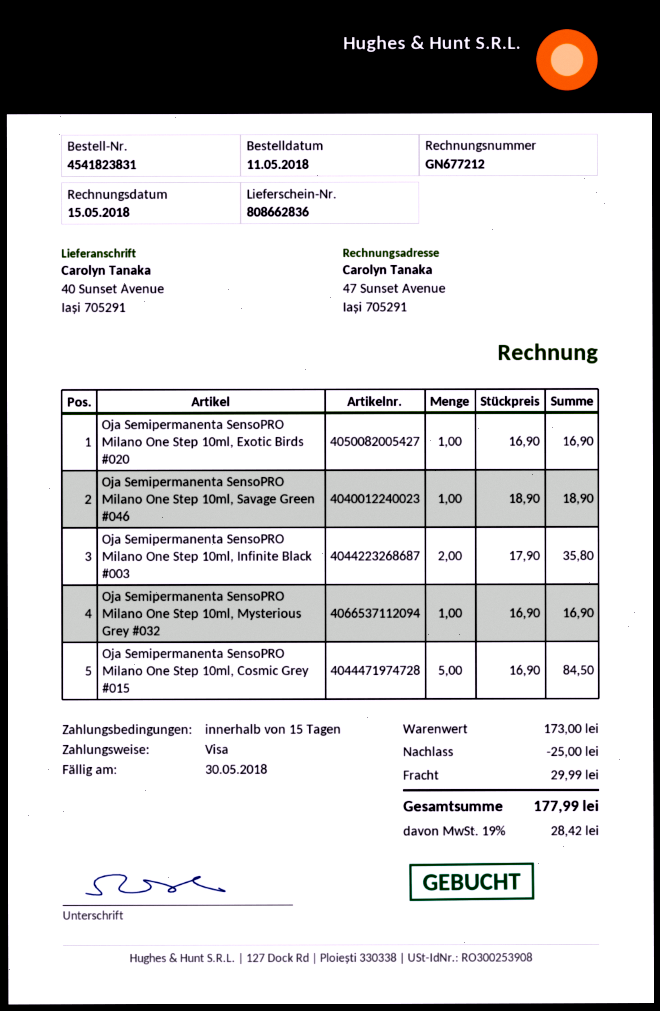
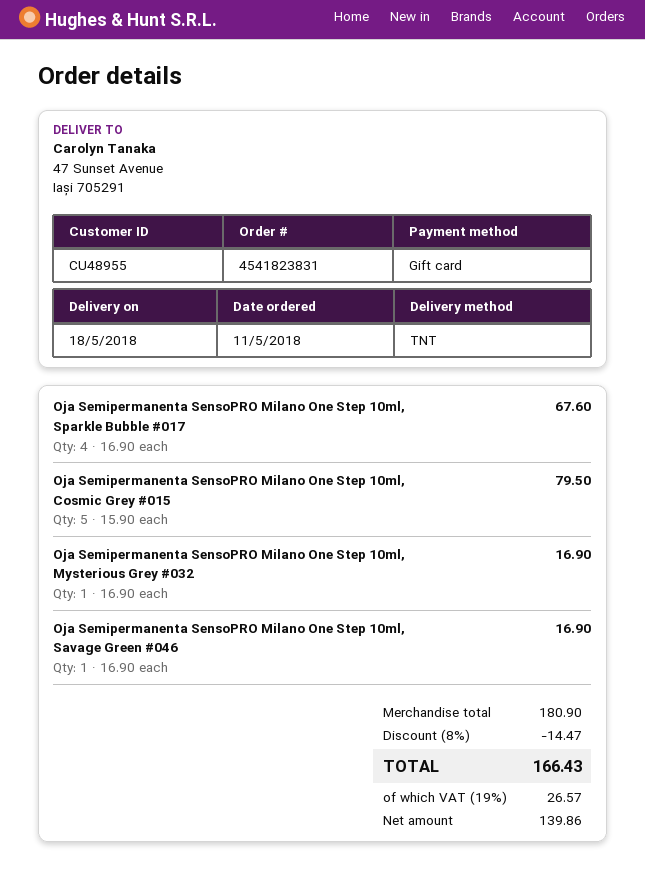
payment method: Visa -> gift card
ship to: 40 Sunset Avenue, Iași 705291 -> 47 Sunset Avenue, Iași 705291
Oja Semipermanenta SensoPRO Milano One Step 10ml, Exotic Birds #020: 1 x 16.90 = 16.90 -> none
Oja Semipermanenta SensoPRO Milano One Step 10ml, Savage Green #046: 1 x 18.90 = 18.90 -> 1 x 16.90 = 16.90
Oja Semipermanenta SensoPRO Milano One Step 10ml, Infinite Black #003: 2 x 17.90 = 35.80 -> none
Oja Semipermanenta SensoPRO Milano One Step 10ml, Cosmic Grey #015: 5 x 16.90 = 84.50 -> 5 x 15.90 = 79.50
Oja Semipermanenta SensoPRO Milano One Step 10ml, Sparkle Bubble #017: none -> 4 x 16.90 = 67.60
subtotal: 173.00 -> 180.90
discount: 25.00 -> 14.47
shipping: 29.99 -> none
tax: 19% = 28.42 -> 19% = 26.57
total: 177.99 -> 166.43

